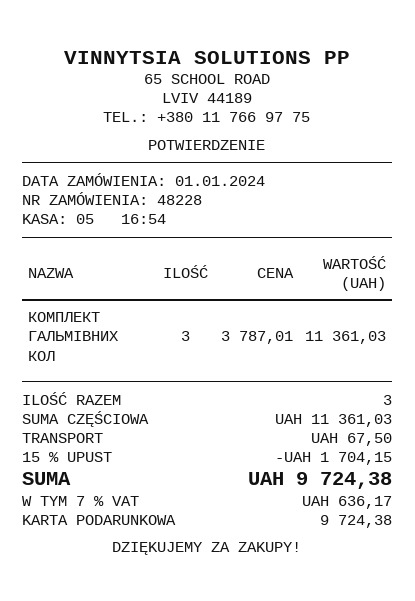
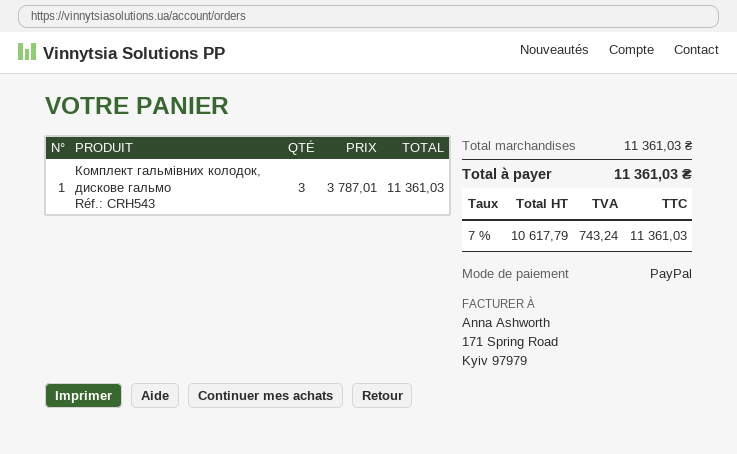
payment method: gift card -> PayPal
discount: 15% = 1704.15 -> none
shipping: 67.50 -> none
tax: 7% = 636.17 -> 7% = 743.24
total: 9724.38 -> 11361.03

